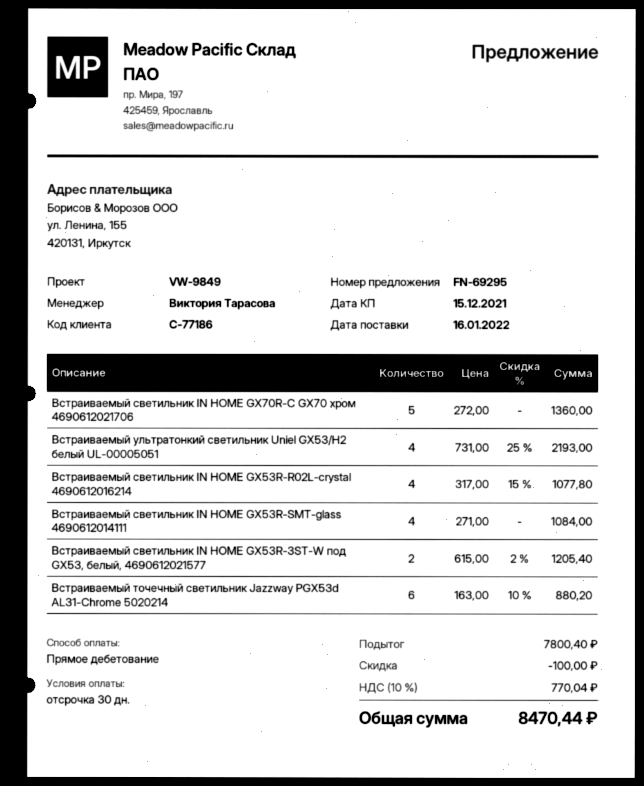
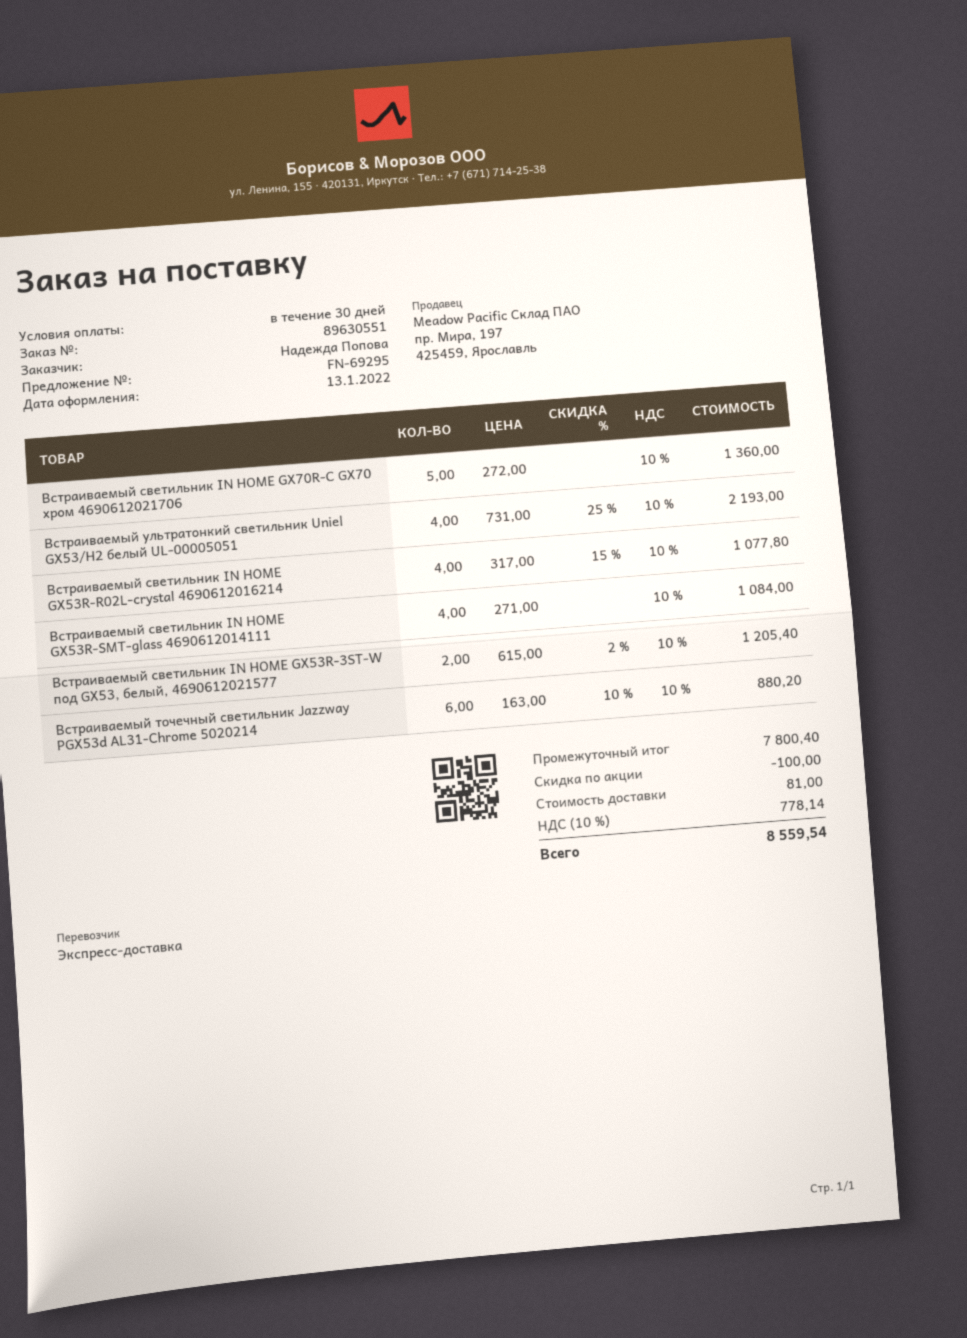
shipping: none -> 81.00
tax: 10% = 770.04 -> 10% = 778.14
total: 8470.44 -> 8559.54

